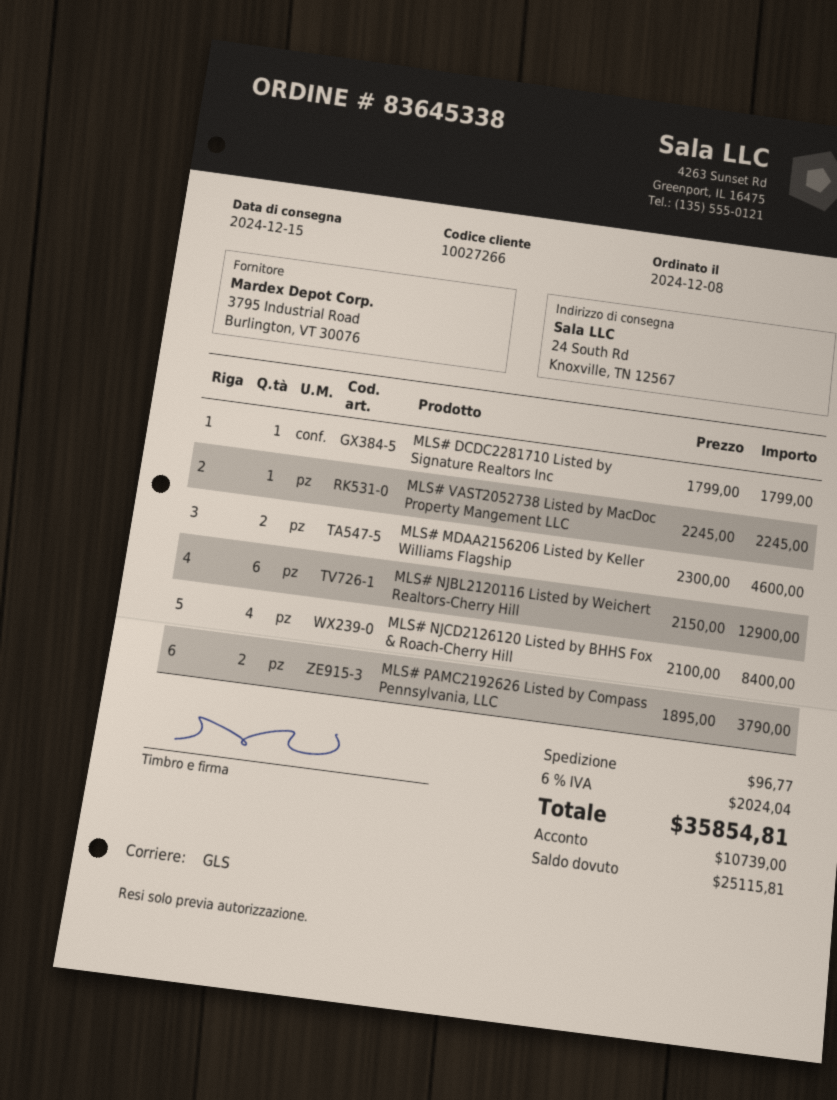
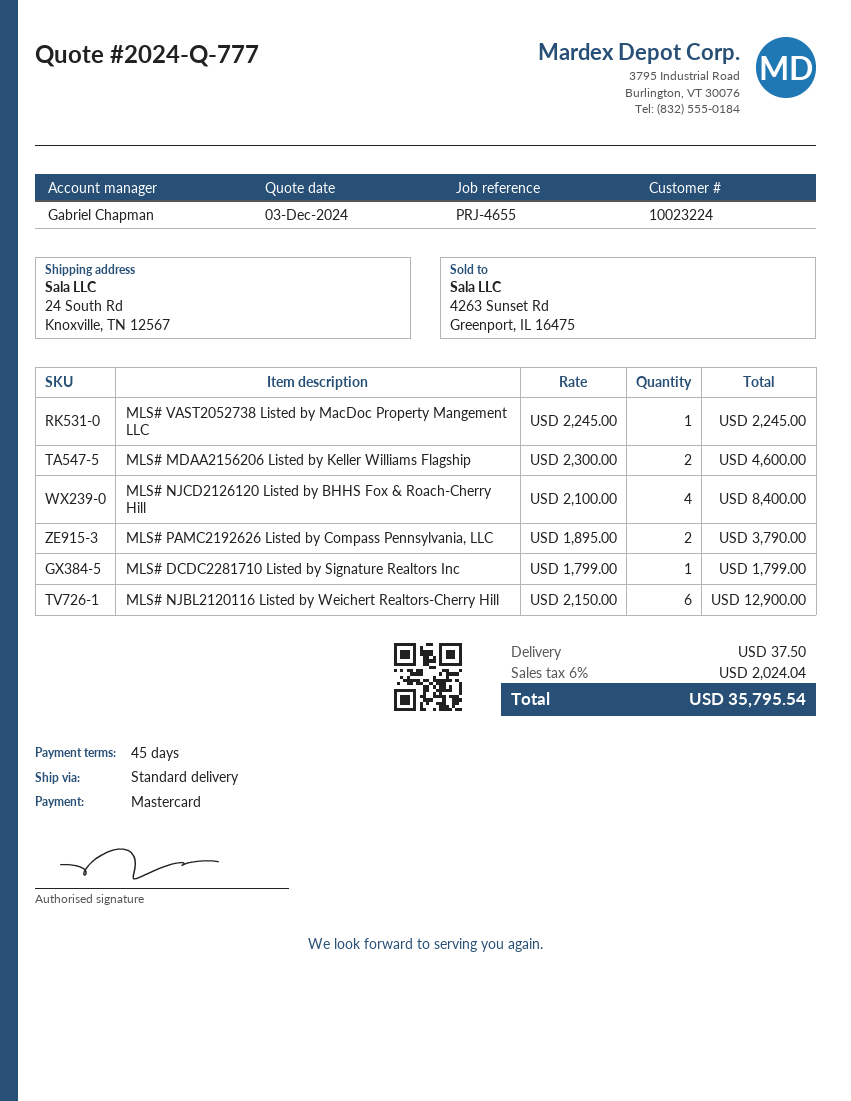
customer number: 10027266 -> 10023224
shipping method: GLS -> standard
shipping: 96.77 -> 37.50
total: 35854.81 -> 35795.54

